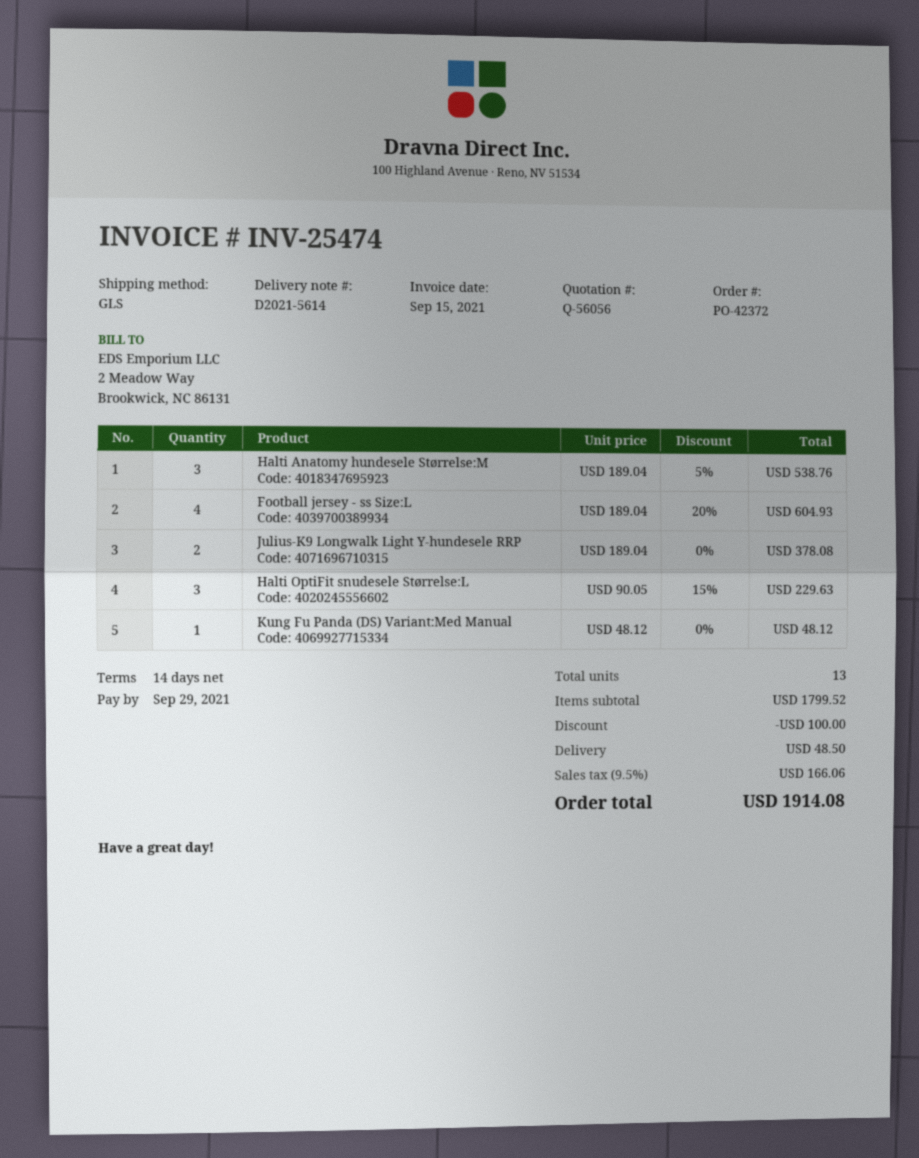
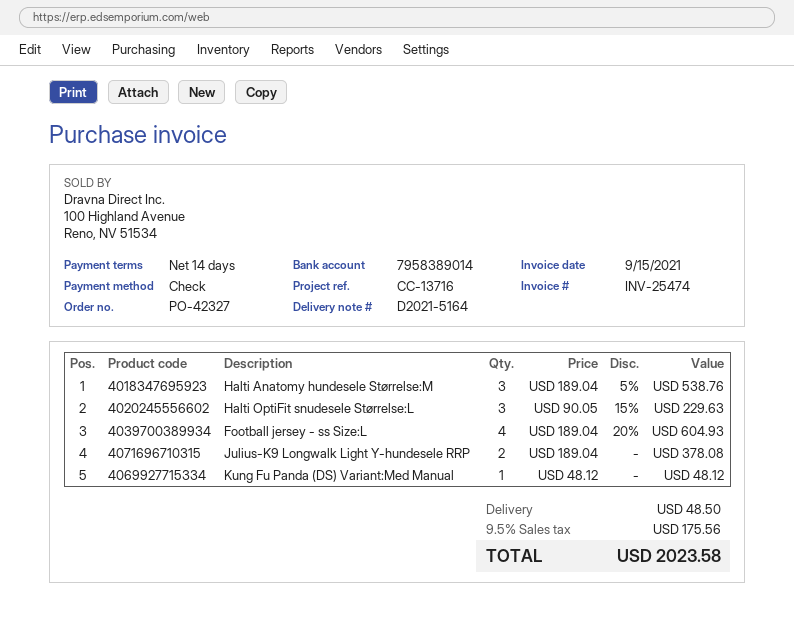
order number: PO-42372 -> PO-42327
delivery note number: D2021-5614 -> D2021-5164
discount: 100.00 -> none
tax: 9.5% = 166.06 -> 9.5% = 175.56
total: 1914.08 -> 2023.58

